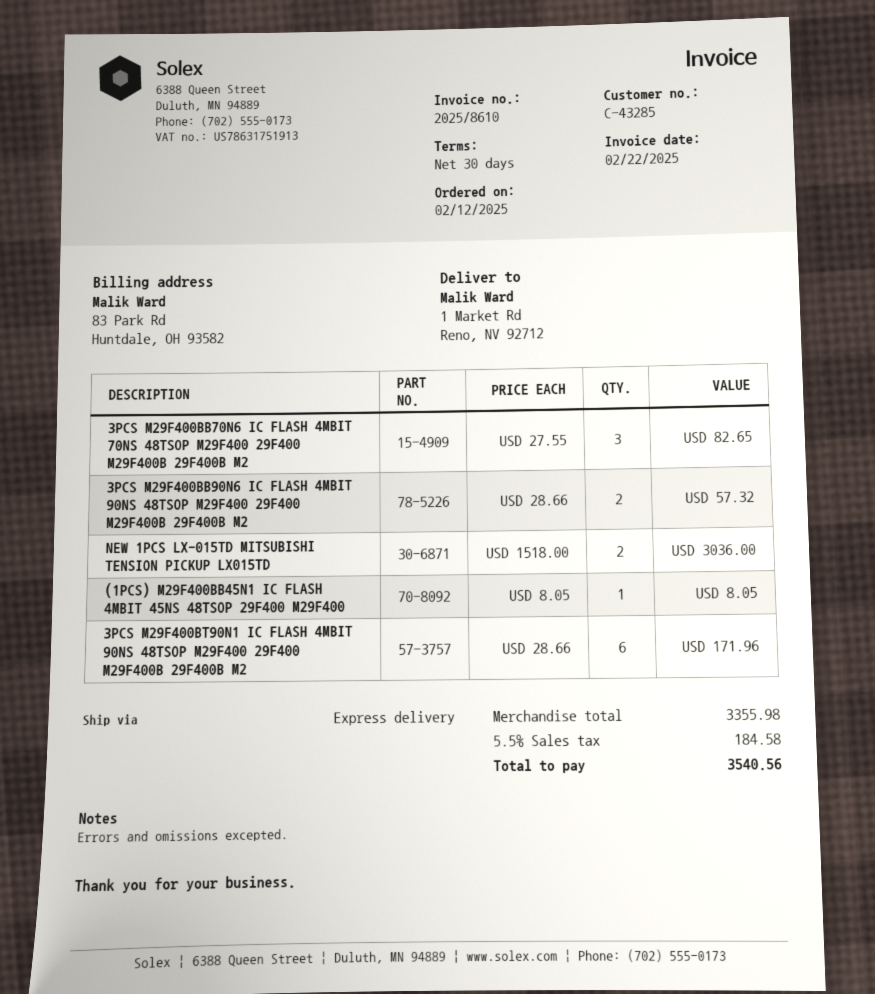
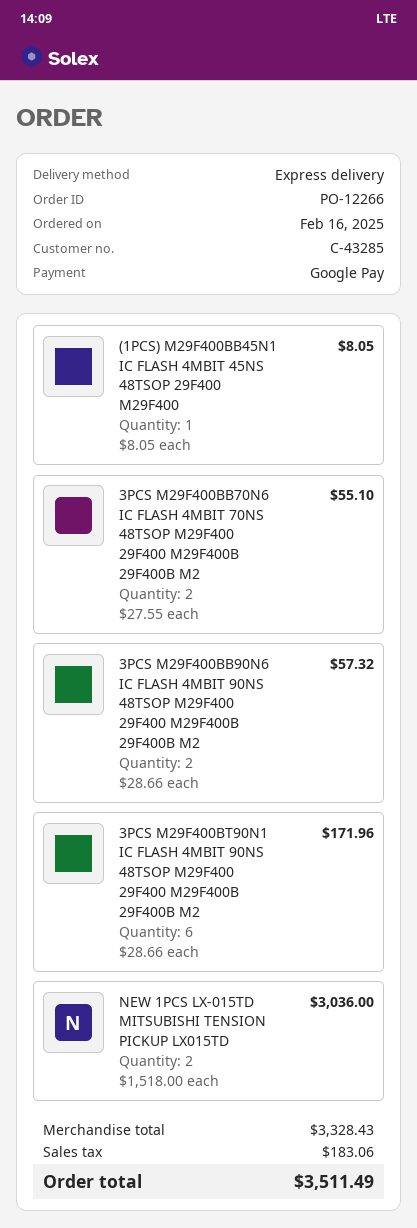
order date: 2025-02-12 -> 2025-02-16
3PCS M29F400BB70N6 IC FLASH 4MBIT 70NS 48TSOP M29F400 29F400 M29F400B 29F400B M2: 3 x 27.55 = 82.65 -> 2 x 27.55 = 55.10
subtotal: 3355.98 -> 3328.43
tax: 184.58 -> 183.06
total: 3540.56 -> 3511.49

